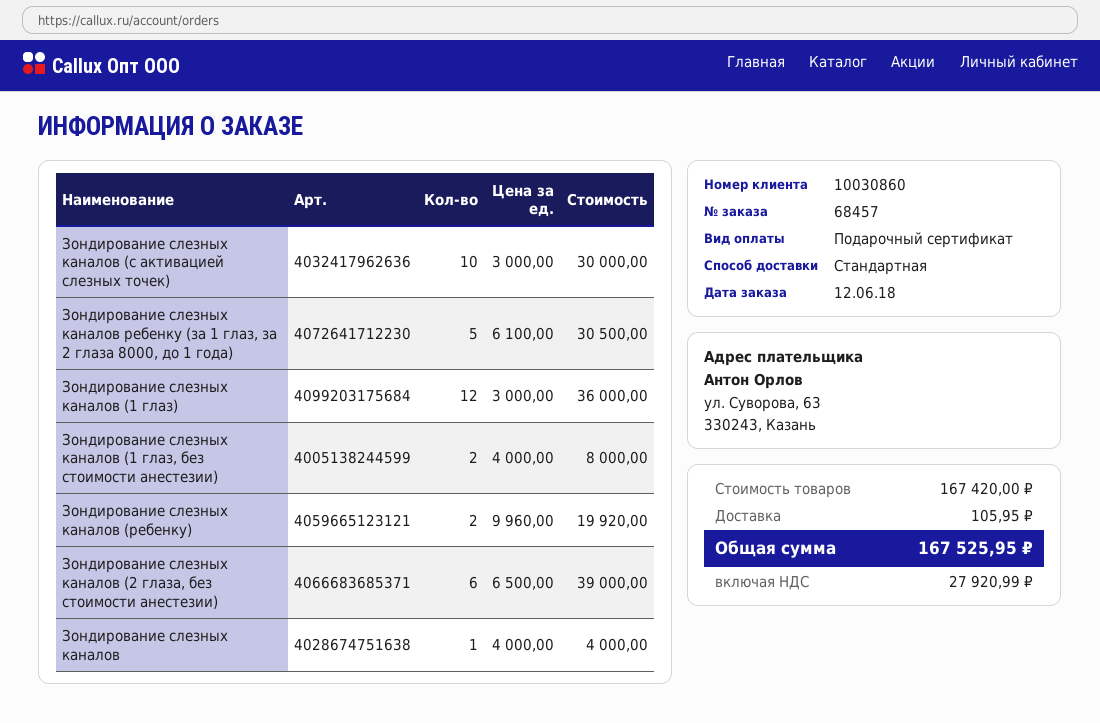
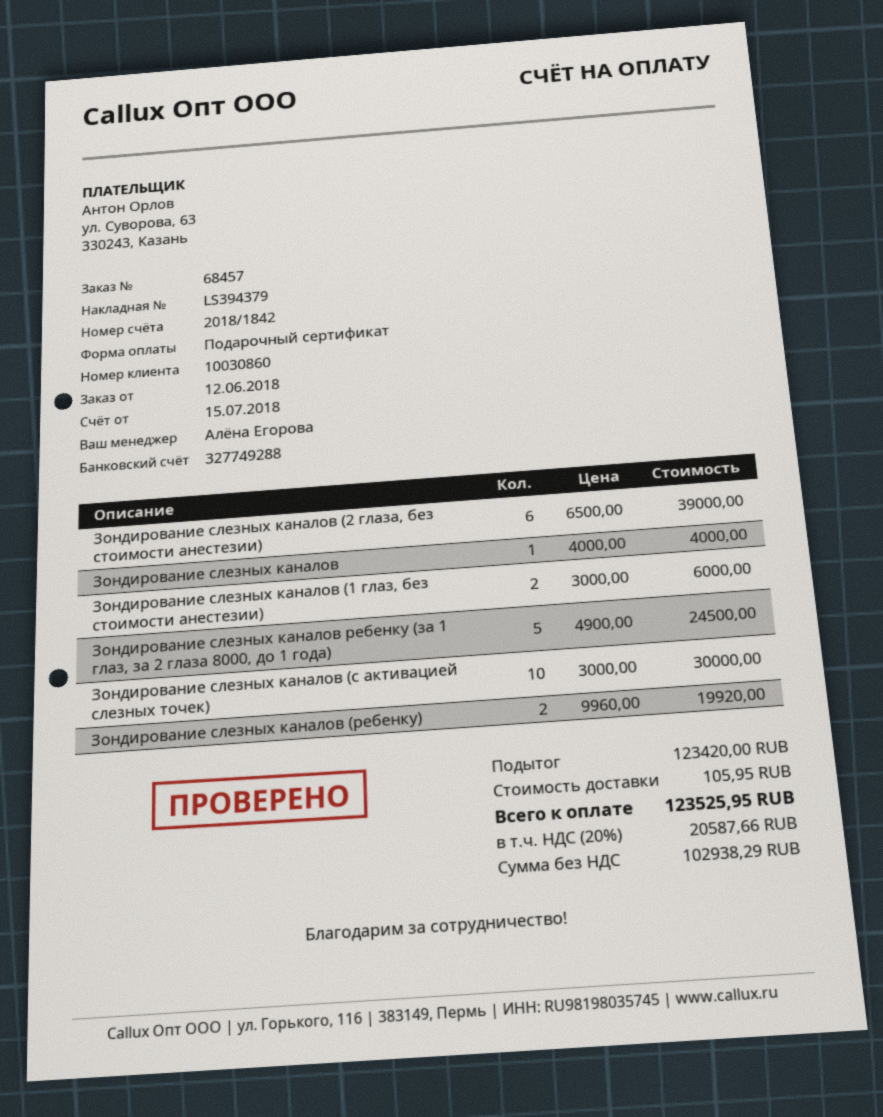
Зондирование слезных каналов ребенку (за 1 глаз, за 2 глаза 8000, до 1 года): 5 x 6100.00 = 30500.00 -> 5 x 4900.00 = 24500.00
Зондирование слезных каналов (1 глаз): 12 x 3000.00 = 36000.00 -> none
Зондирование слезных каналов (1 глаз, без стоимости анестезии): 2 x 4000.00 = 8000.00 -> 2 x 3000.00 = 6000.00
subtotal: 167420.00 -> 123420.00
tax: 27920.99 -> 20587.66
total: 167525.95 -> 123525.95

